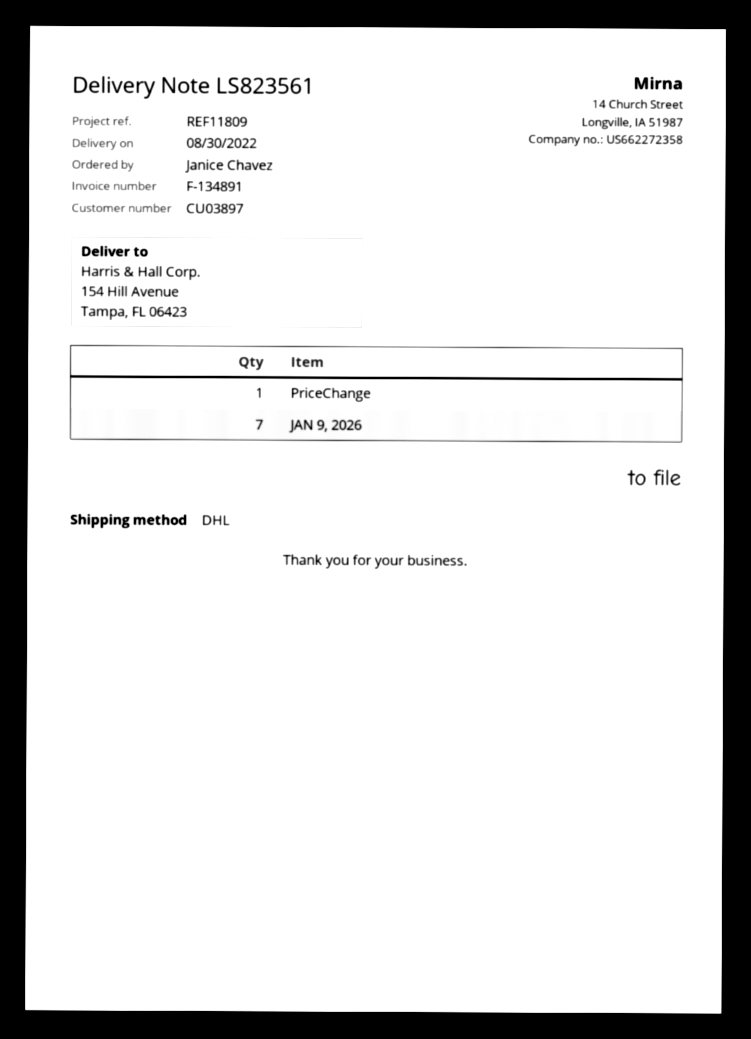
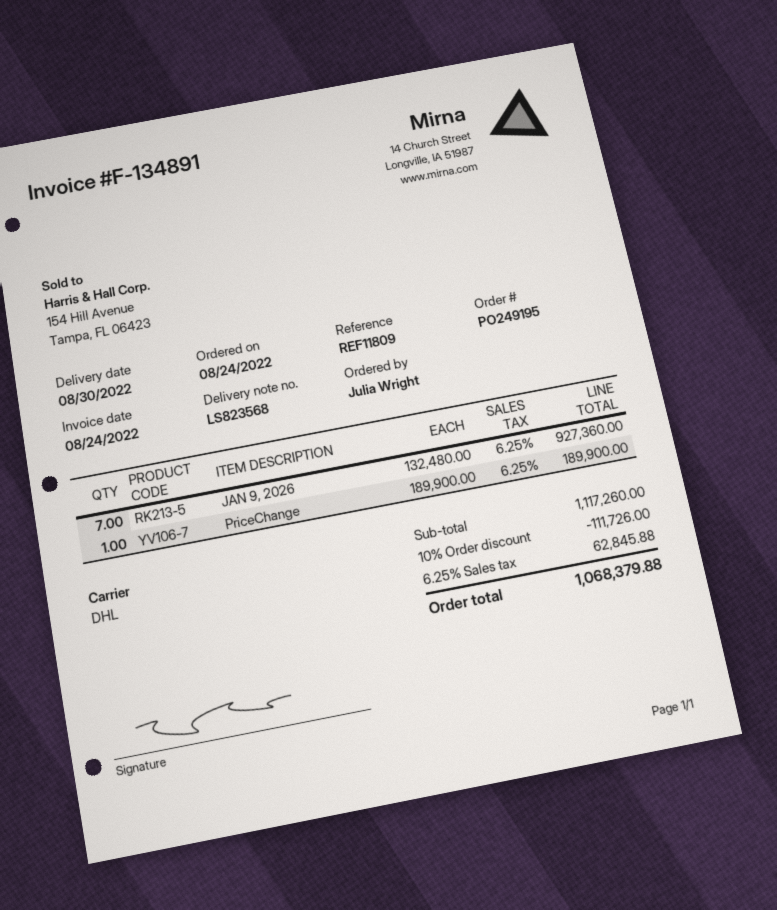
delivery note number: LS823561 -> LS823568
ordered by: Janice Chavez -> Julia Wright

